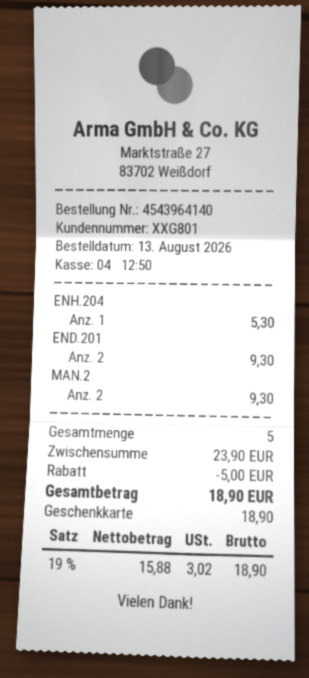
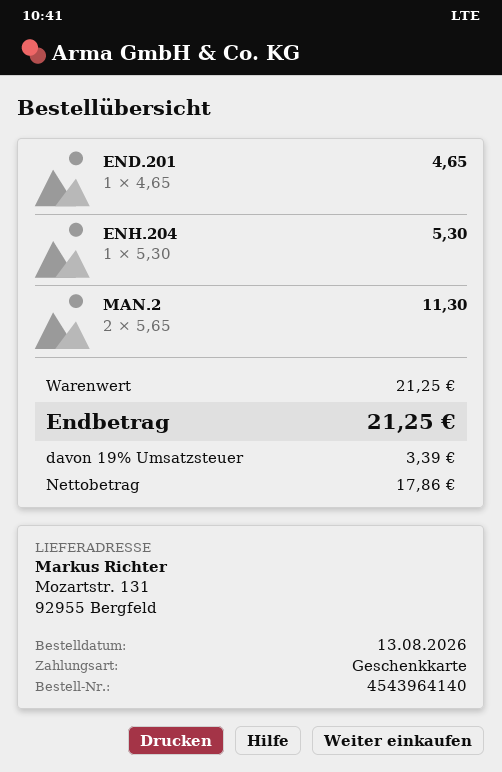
END.201: 2 for 9.30 -> 1 for 4.65
MAN.2: 2 for 9.30 -> 2 for 11.30
subtotal: 23.90 -> 21.25
discount: 5.00 -> none
net: 15.88 -> 17.86
tax: 19% = 3.02 -> 19% = 3.39
total: 18.90 -> 21.25

